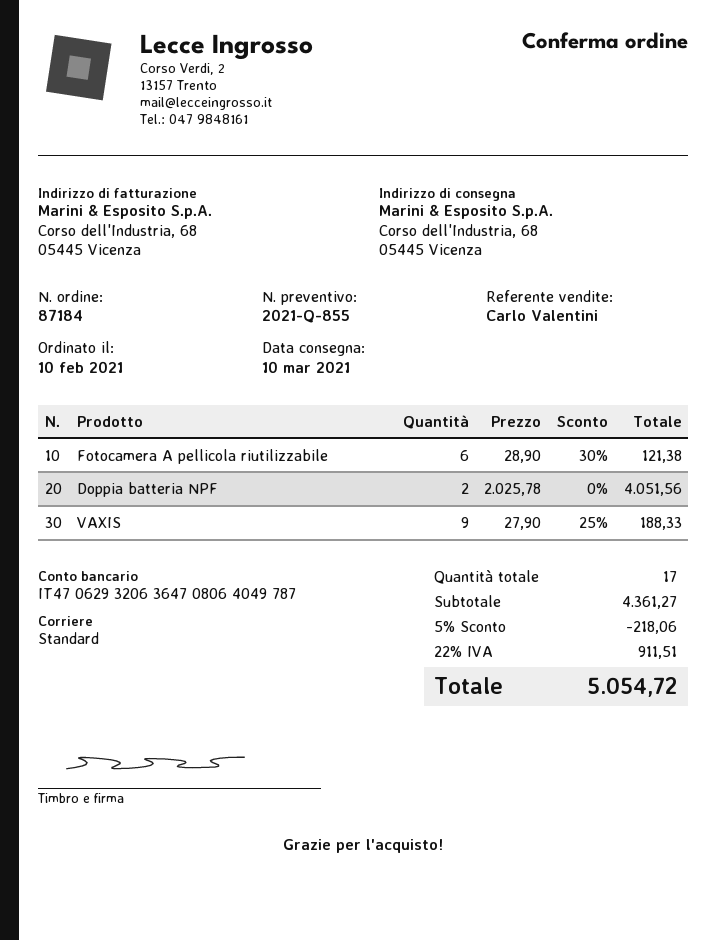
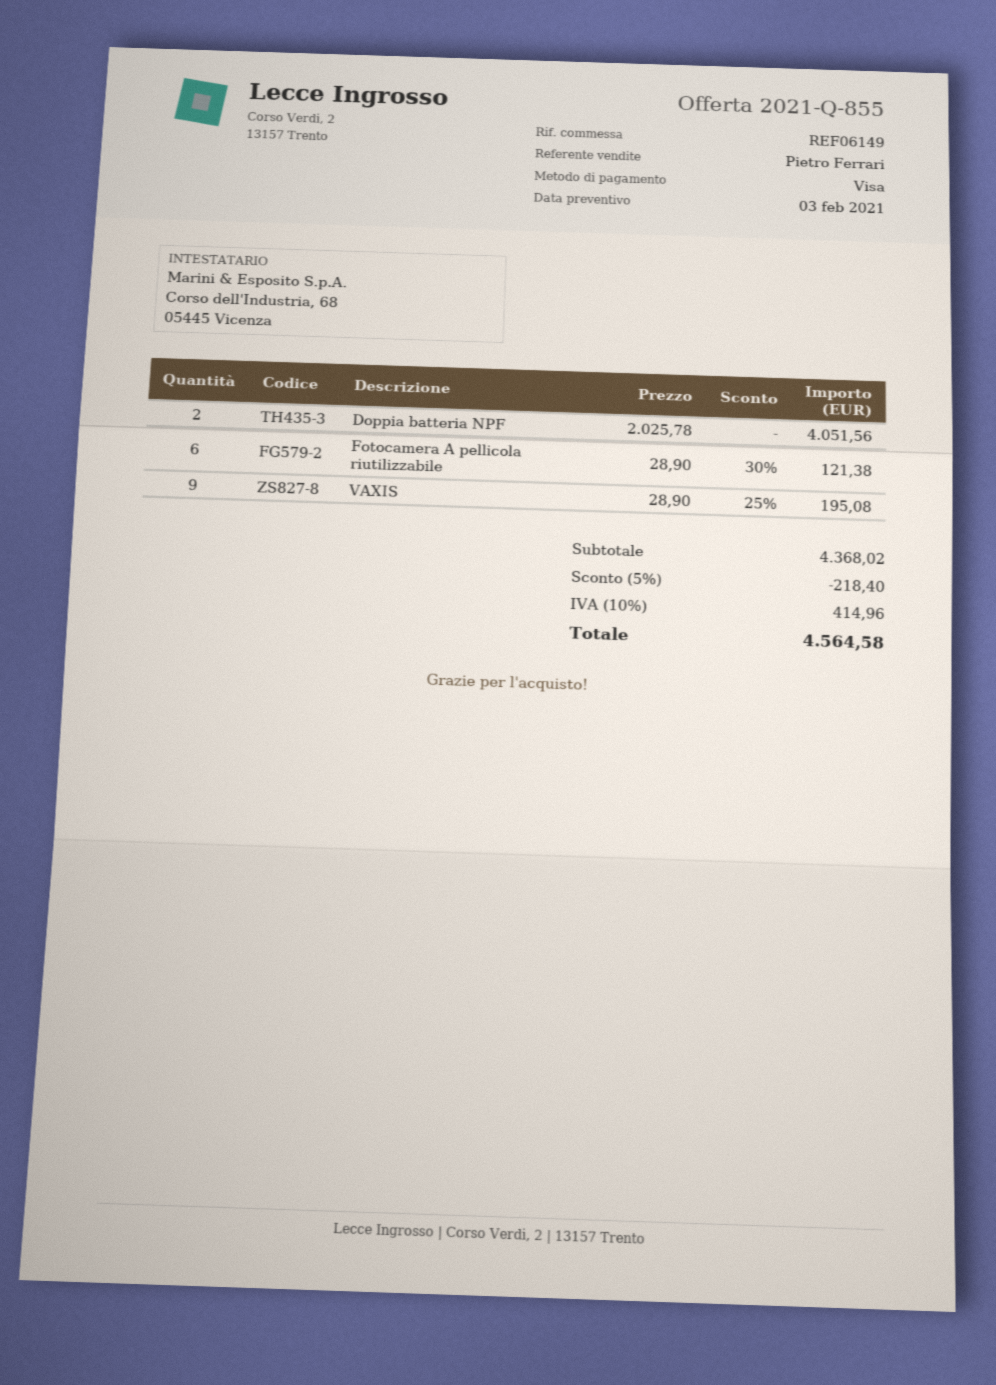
sales rep: Carlo Valentini -> Pietro Ferrari
VAXIS: 9 x 27.90 - 25% = 188.33 -> 9 x 28.90 - 25% = 195.08
subtotal: 4361.27 -> 4368.02
discount: 5% = 218.06 -> 5% = 218.40
tax: 22% = 911.51 -> 10% = 414.96
total: 5054.72 -> 4564.58

